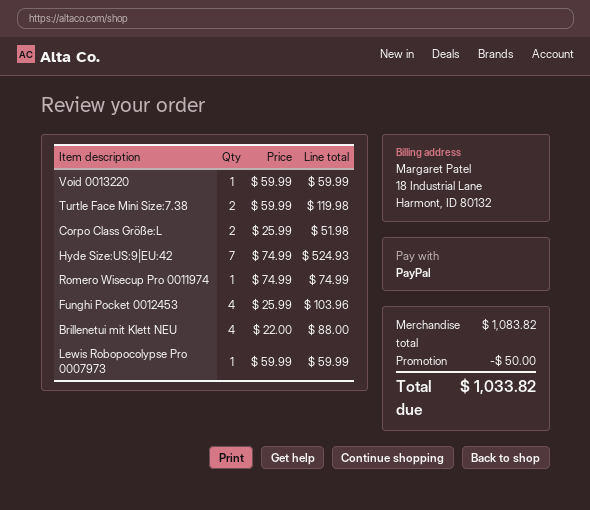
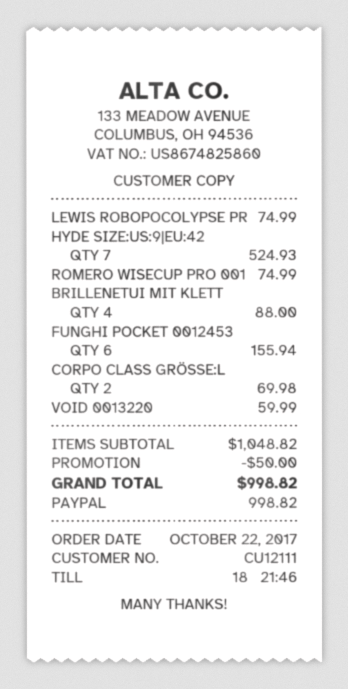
Turtle Face Mini Size:7.38: 2 for 119.98 -> none
Corpo Class Größe:L: 2 for 51.98 -> 2 for 69.98
Funghi Pocket 0012453: 4 for 103.96 -> 6 for 155.94
Lewis Robopocolypse Pro 0007973: 1 for 59.99 -> 1 for 74.99
subtotal: 1083.82 -> 1048.82
total: 1033.82 -> 998.82

